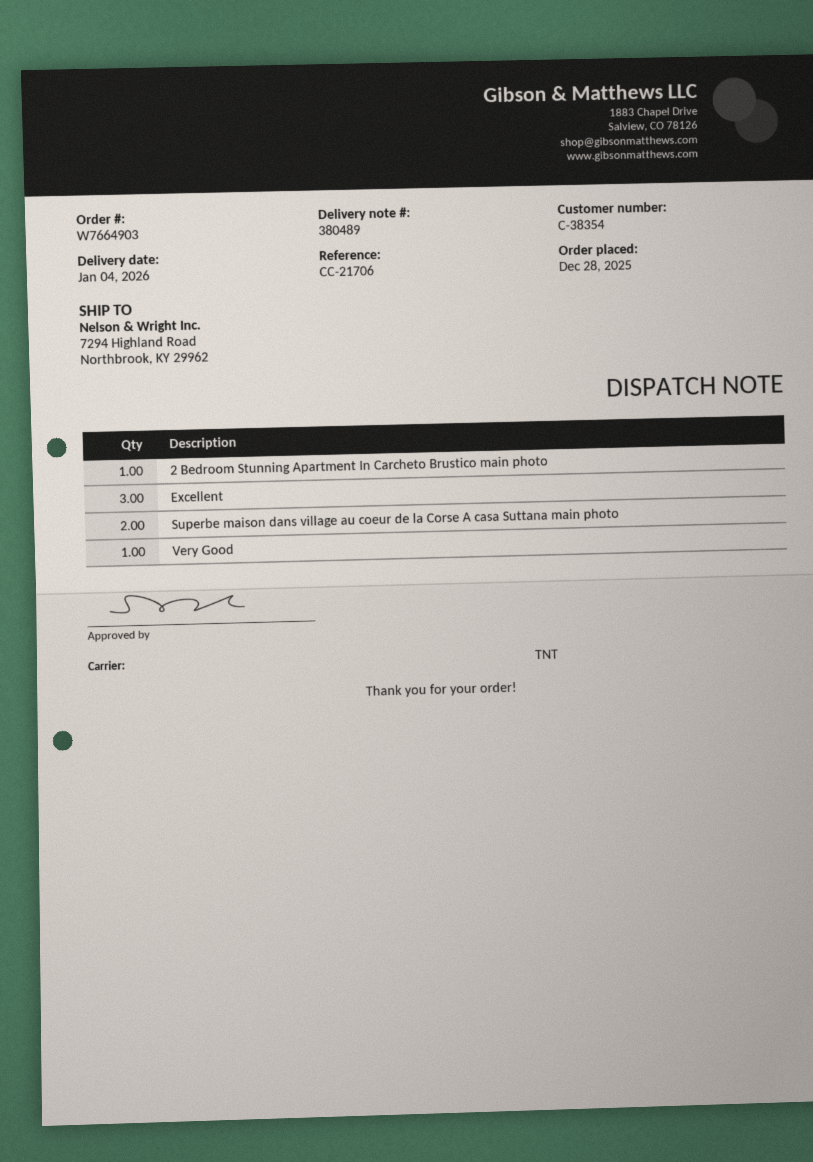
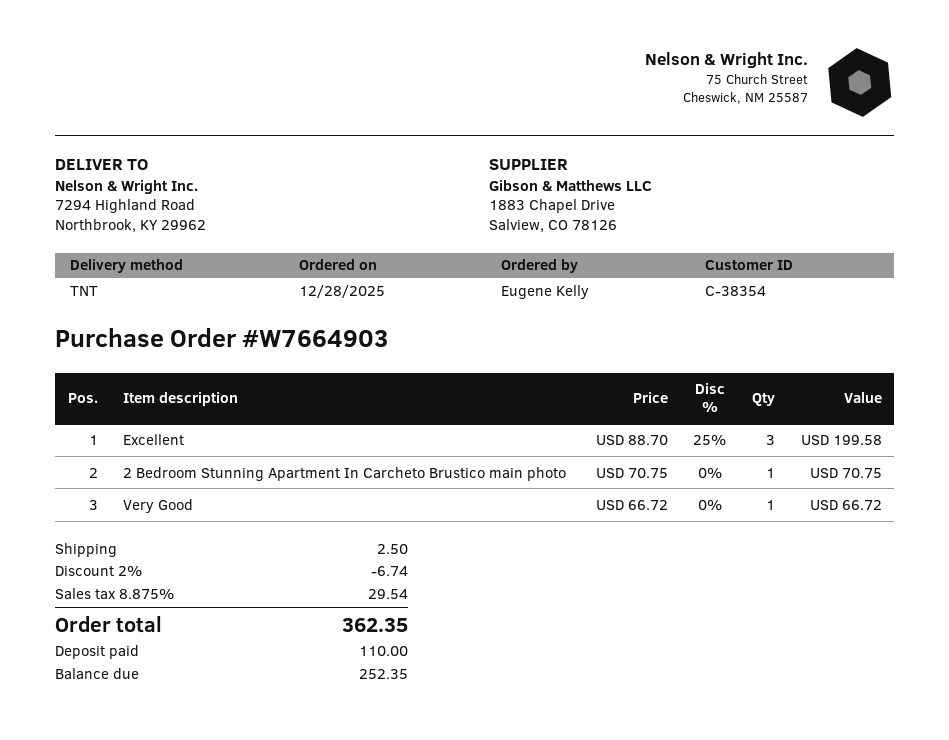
Superbe maison dans village au coeur de la Corse A casa Suttana main photo: 2 -> none

